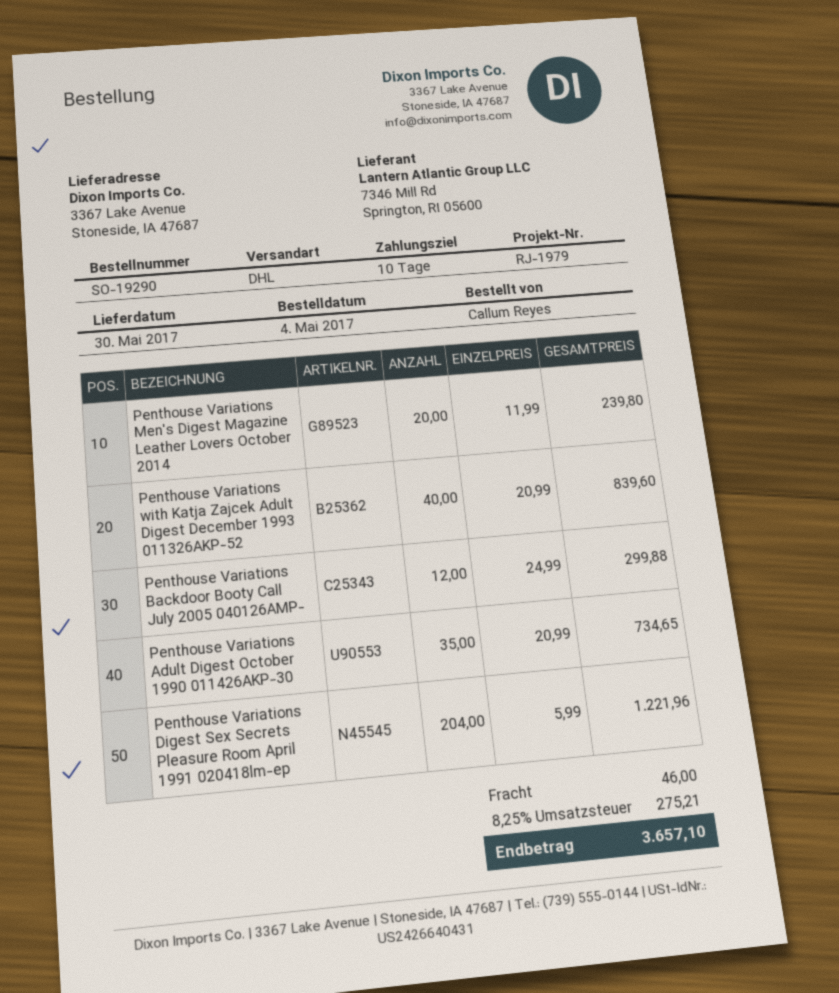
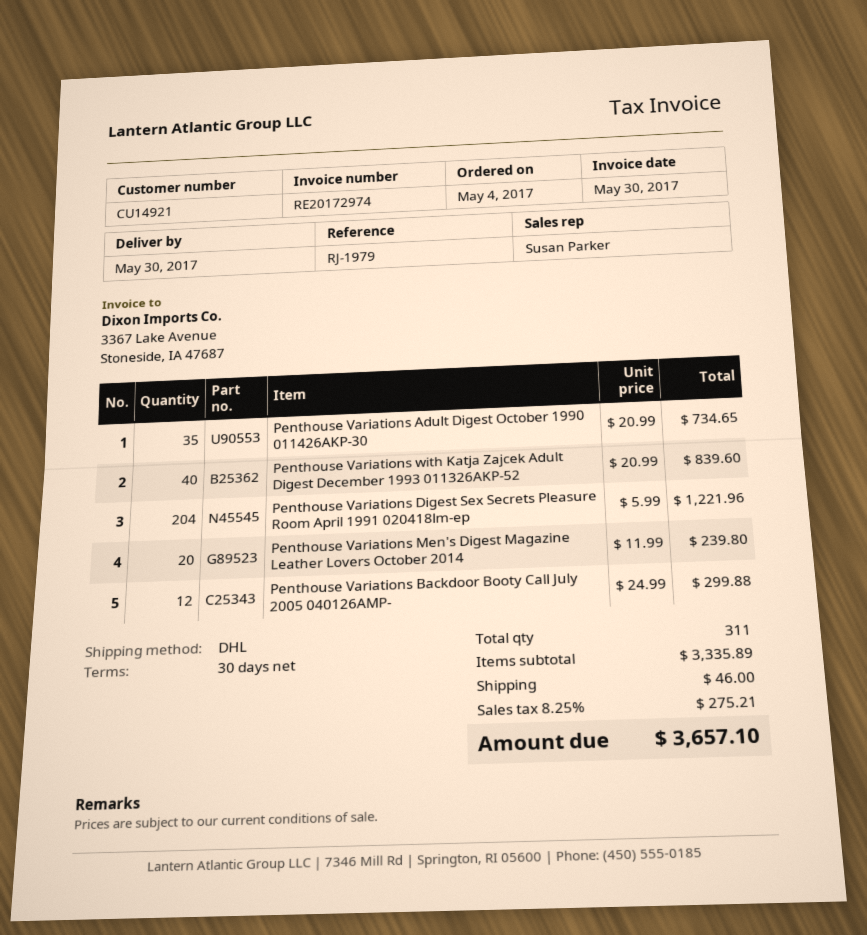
payment terms: 10 days -> 30 days

